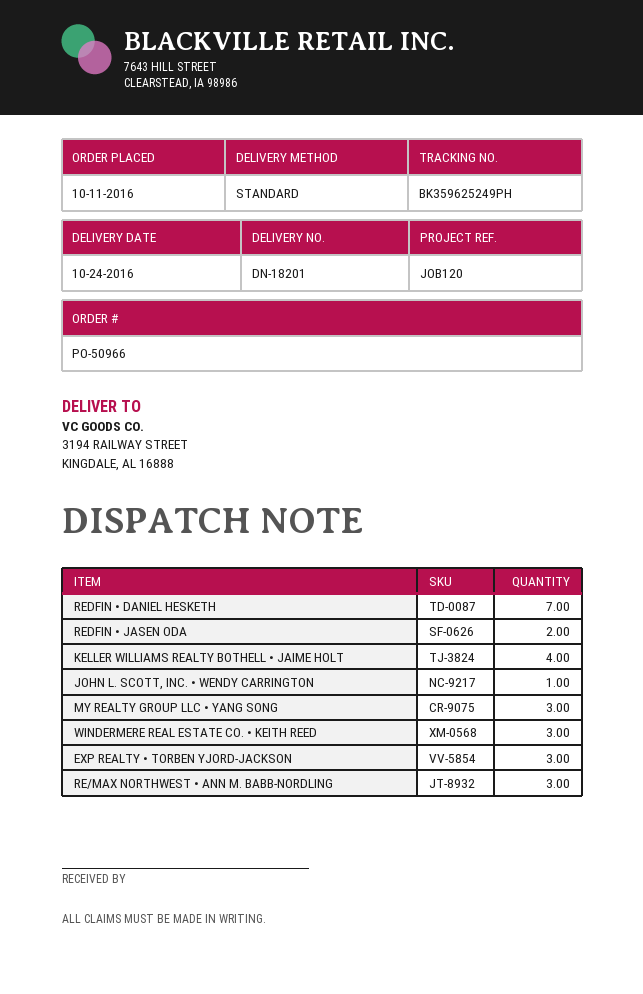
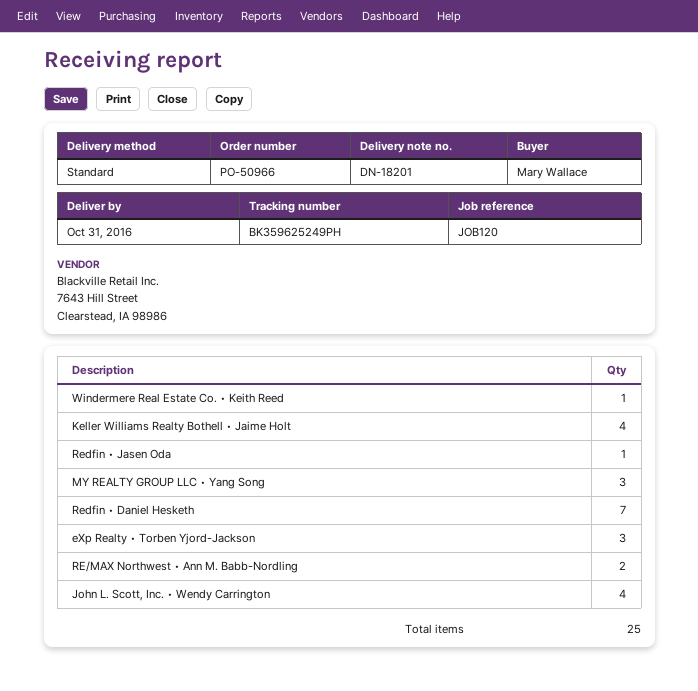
delivery date: 2016-10-24 -> 2016-10-31
REDFIN • JASEN ODA: 2 -> 1
JOHN L. SCOTT, INC. • WENDY CARRINGTON: 1 -> 4
WINDERMERE REAL ESTATE CO. • KEITH REED: 3 -> 1
RE/MAX NORTHWEST • ANN M. BABB-NORDLING: 3 -> 2

